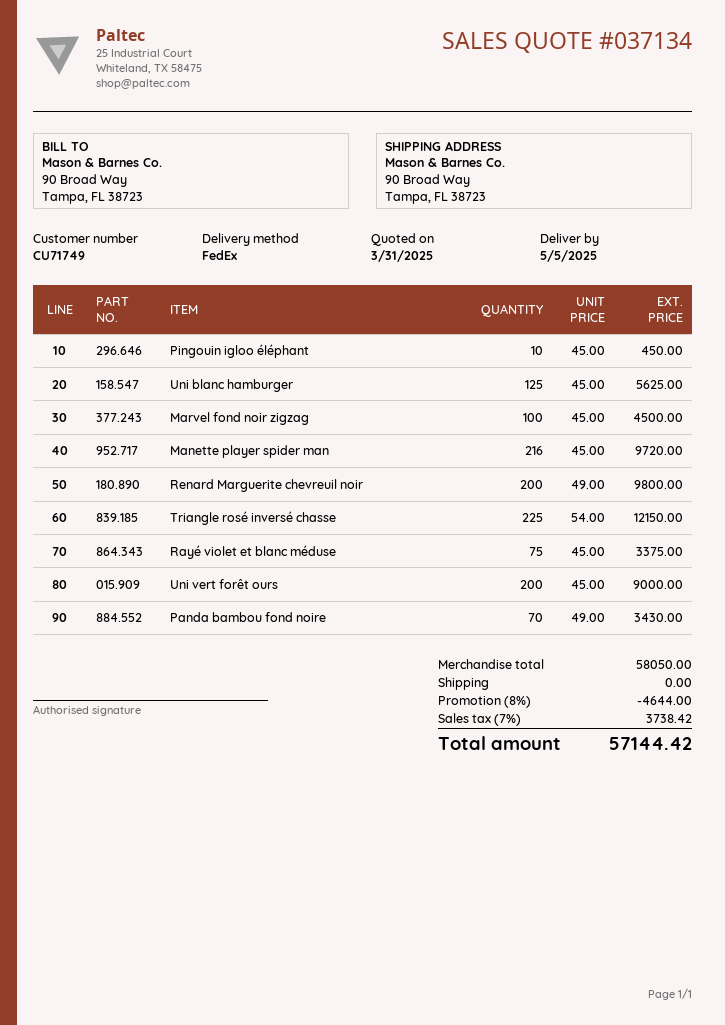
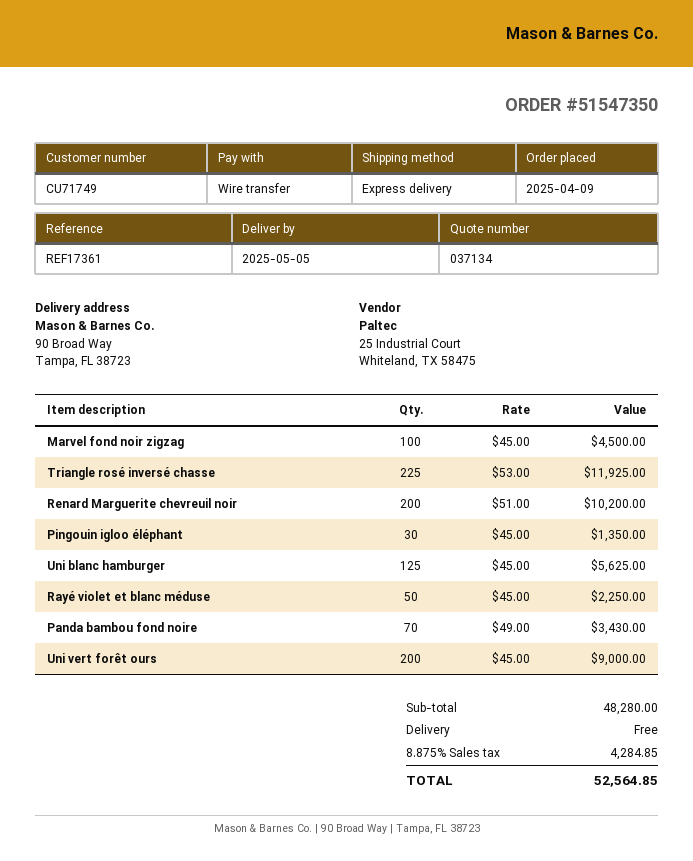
shipping method: FedEx -> express
Pingouin igloo éléphant: 10 x 45.00 = 450.00 -> 30 x 45.00 = 1350.00
Manette player spider man: 216 x 45.00 = 9720.00 -> none
Renard Marguerite chevreuil noir: 200 x 49.00 = 9800.00 -> 200 x 51.00 = 10200.00
Triangle rosé inversé chasse: 225 x 54.00 = 12150.00 -> 225 x 53.00 = 11925.00
Rayé violet et blanc méduse: 75 x 45.00 = 3375.00 -> 50 x 45.00 = 2250.00
subtotal: 58050.00 -> 48280.00
discount: 8% = 4644.00 -> none
tax: 7% = 3738.42 -> 8.875% = 4284.85
total: 57144.42 -> 52564.85

